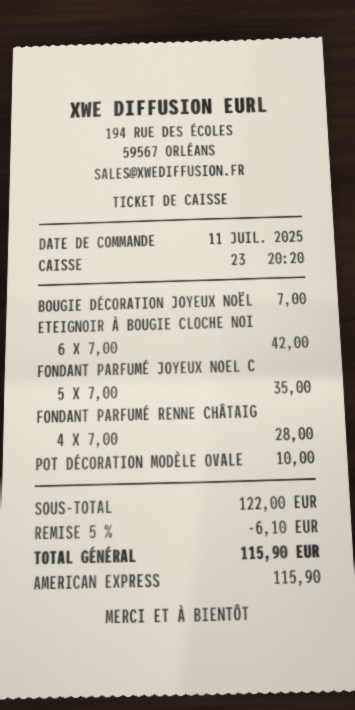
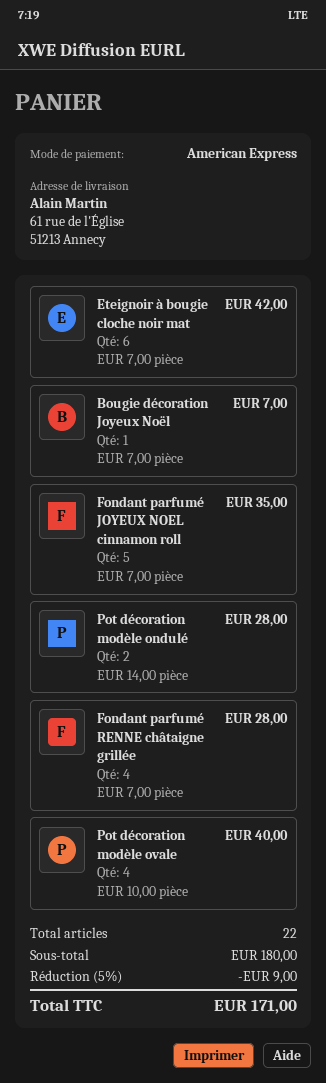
POT DÉCORATION MODÈLE OVALE: 1 x 10.00 = 10.00 -> 4 x 10.00 = 40.00
Pot décoration modèle ondulé: none -> 2 x 14.00 = 28.00
subtotal: 122.00 -> 180.00
discount: 5% = 6.10 -> 5% = 9.00
total: 115.90 -> 171.00

